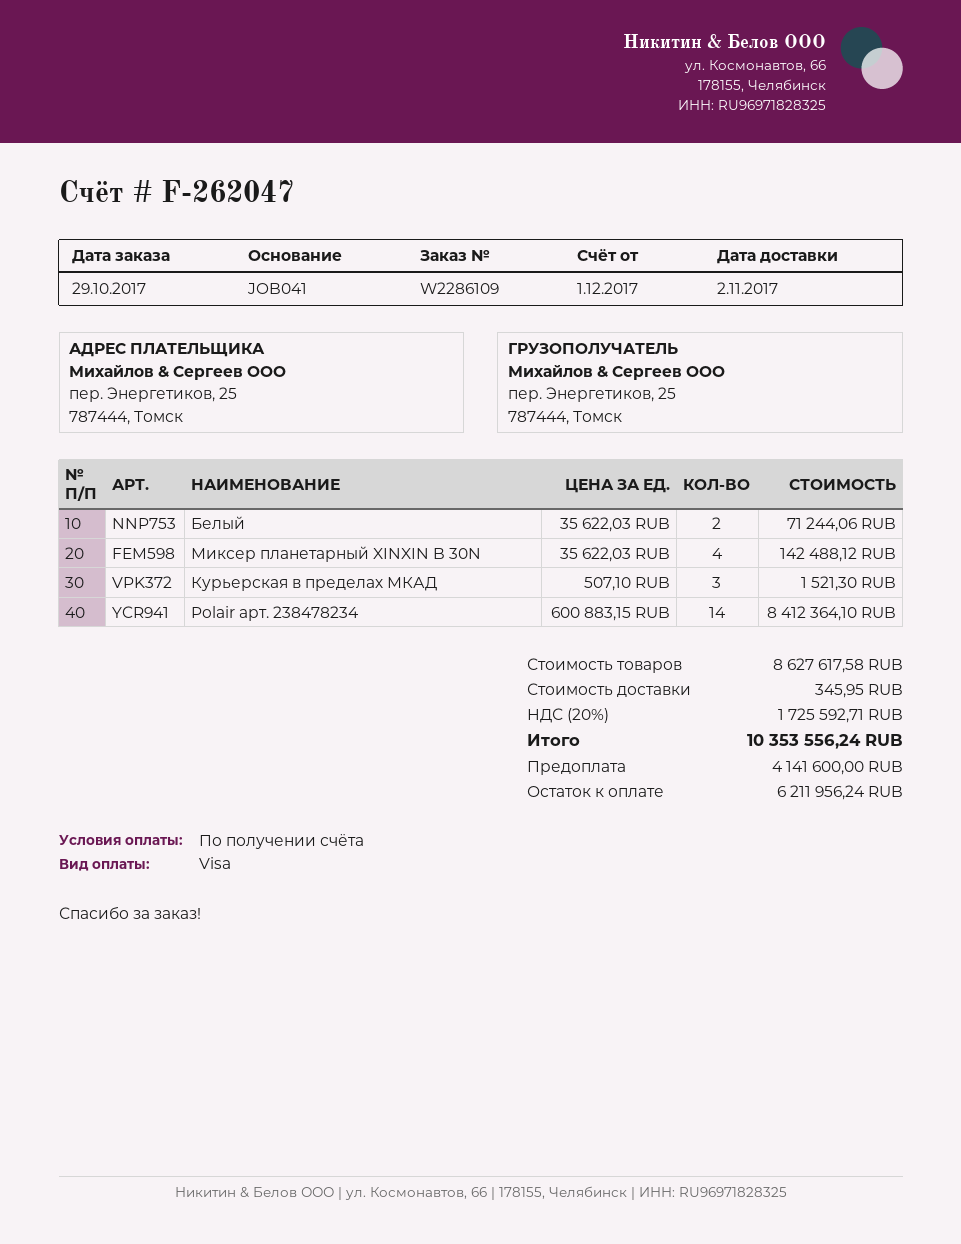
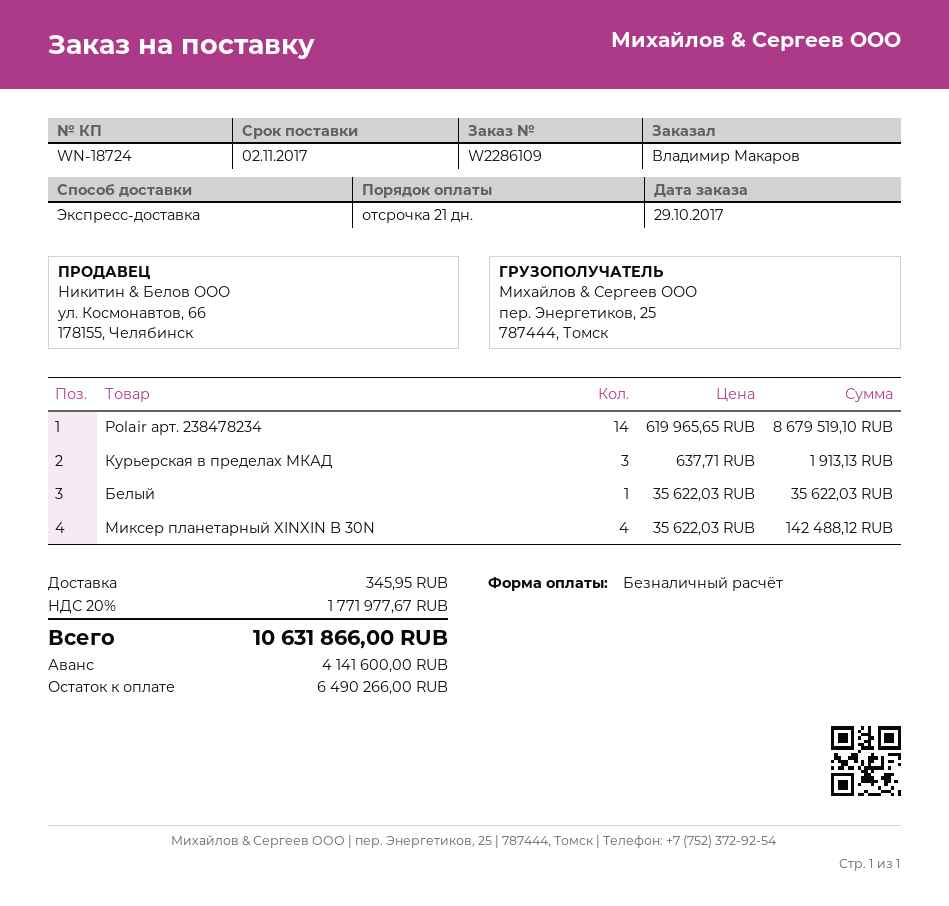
payment terms: on receipt -> 21 days
payment method: Visa -> bank transfer
Белый: 2 x 35622.03 = 71244.06 -> 1 x 35622.03 = 35622.03
Курьерская в пределах МКАД: 3 x 507.10 = 1521.30 -> 3 x 637.71 = 1913.13
Polair арт. 238478234: 14 x 600883.15 = 8412364.10 -> 14 x 619965.65 = 8679519.10
tax: 20% = 1725592.71 -> 20% = 1771977.67
total: 10353556.24 -> 10631866.00
balance: 6211956.24 -> 6490266.00

